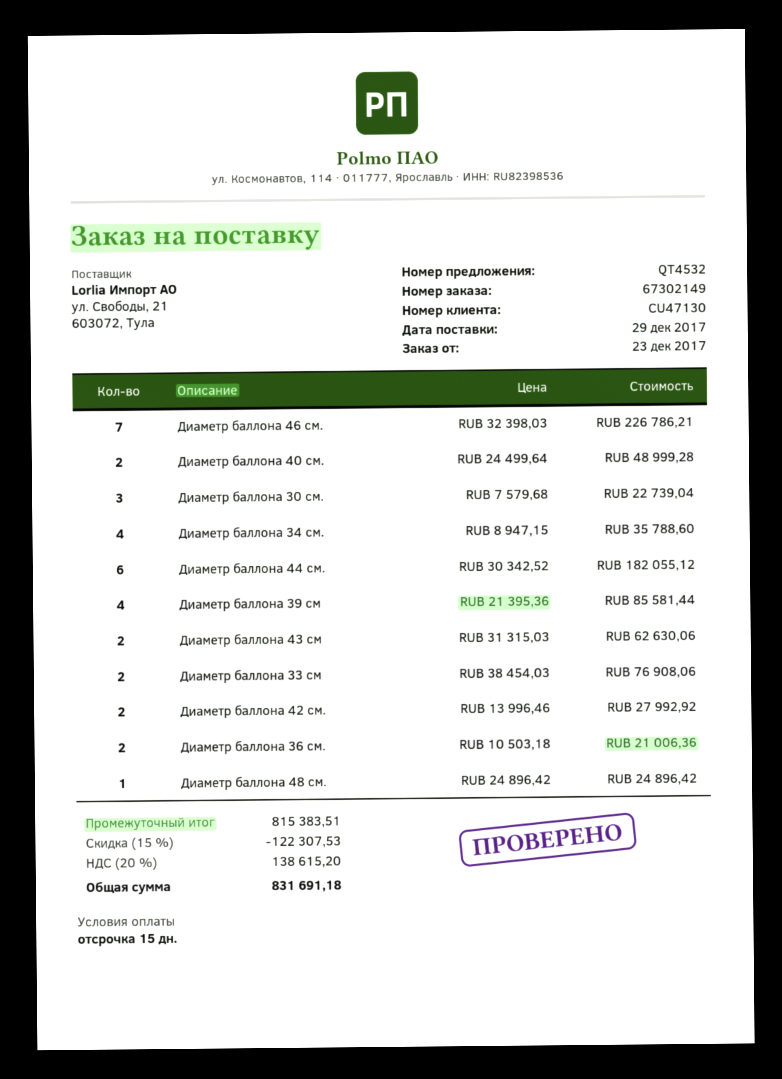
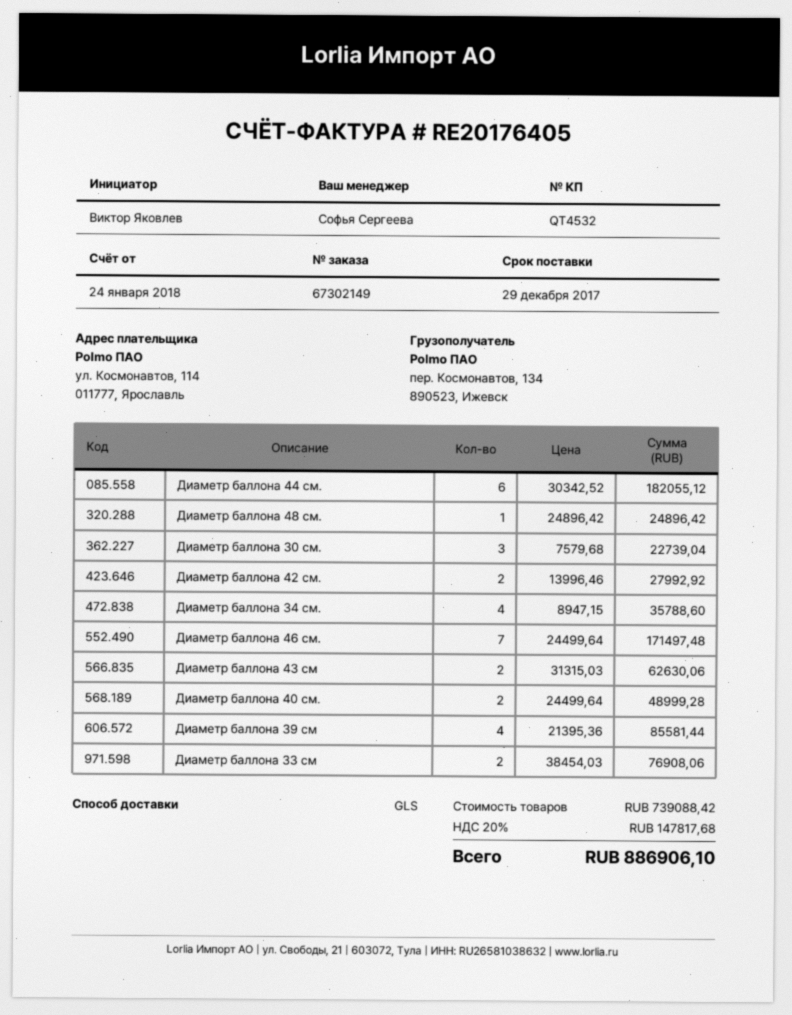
Диаметр баллона 46 см.: 7 x 32398.03 = 226786.21 -> 7 x 24499.64 = 171497.48
Диаметр баллона 36 см.: 2 x 10503.18 = 21006.36 -> none
subtotal: 815383.51 -> 739088.42
discount: 15% = 122307.53 -> none
tax: 20% = 138615.20 -> 20% = 147817.68
total: 831691.18 -> 886906.10

